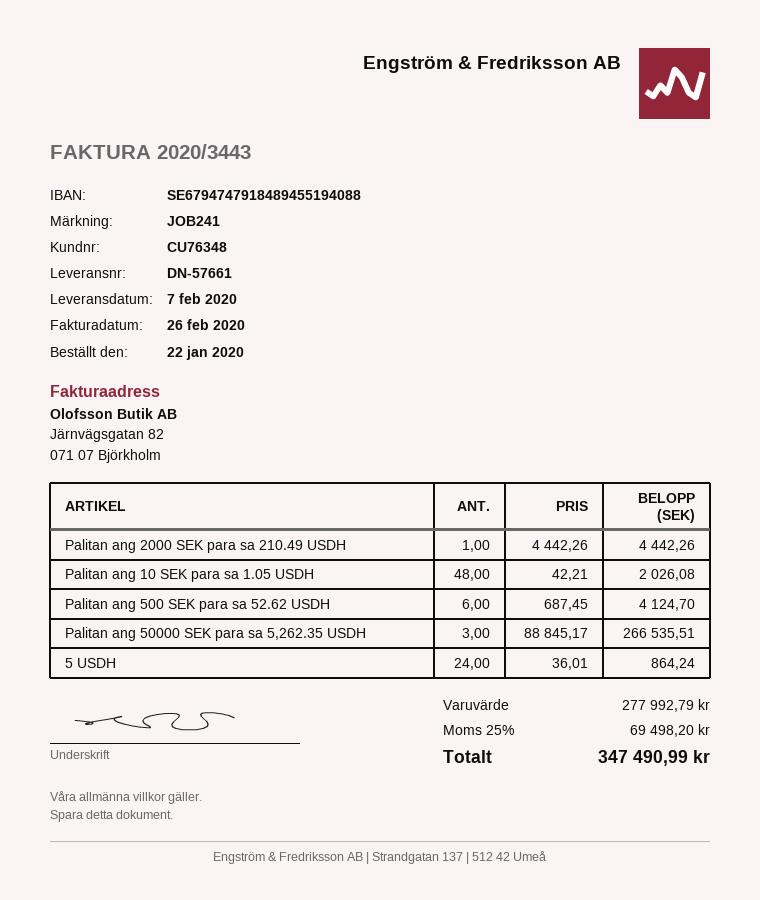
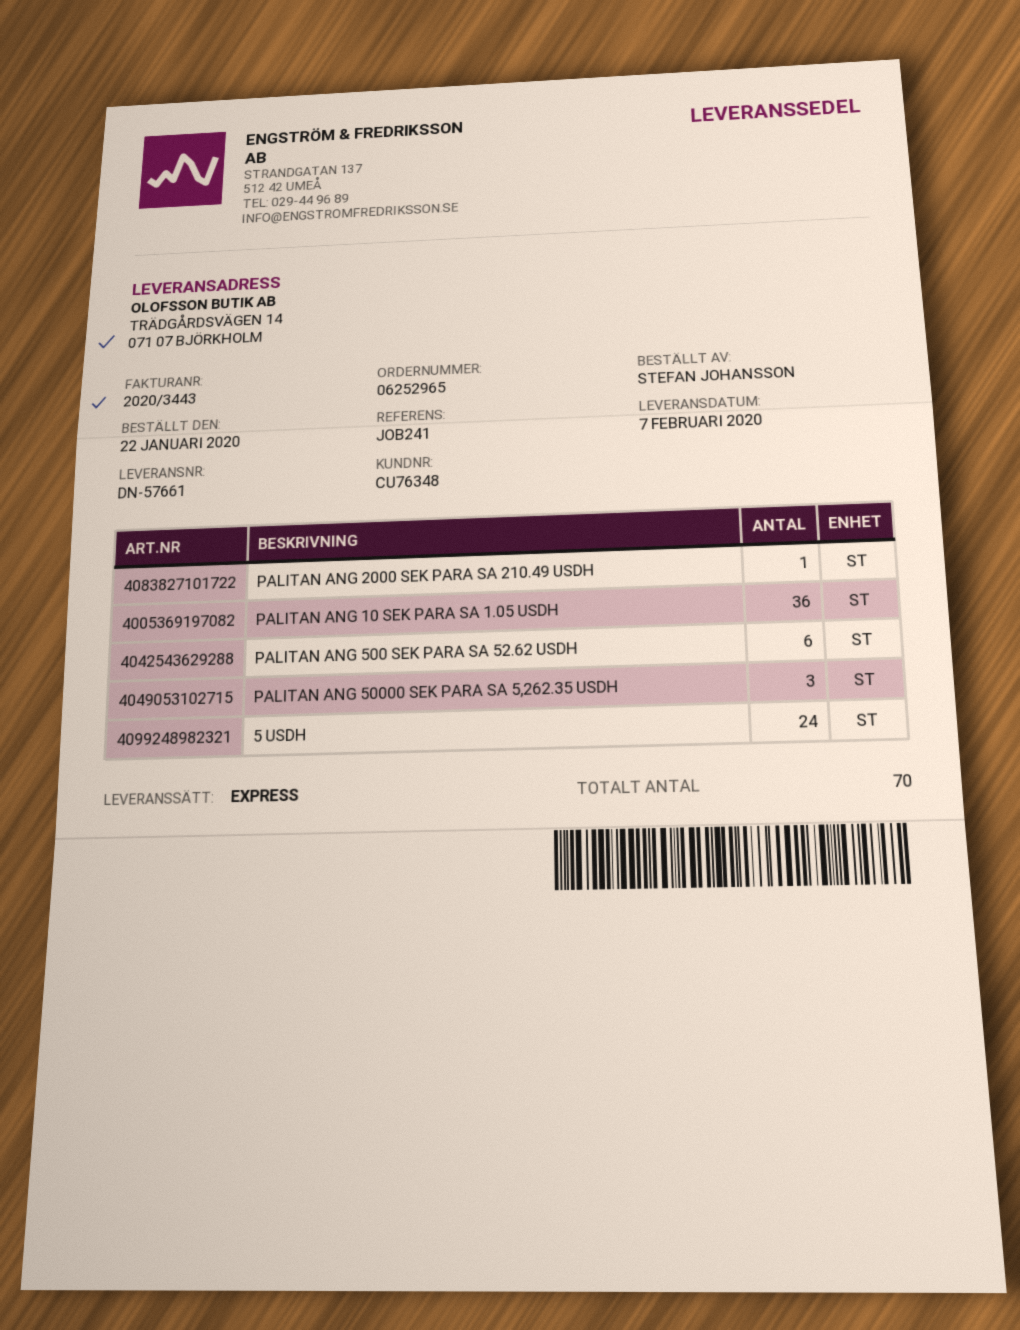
Palitan ang 10 SEK para sa 1.05 USDH: 48 -> 36

